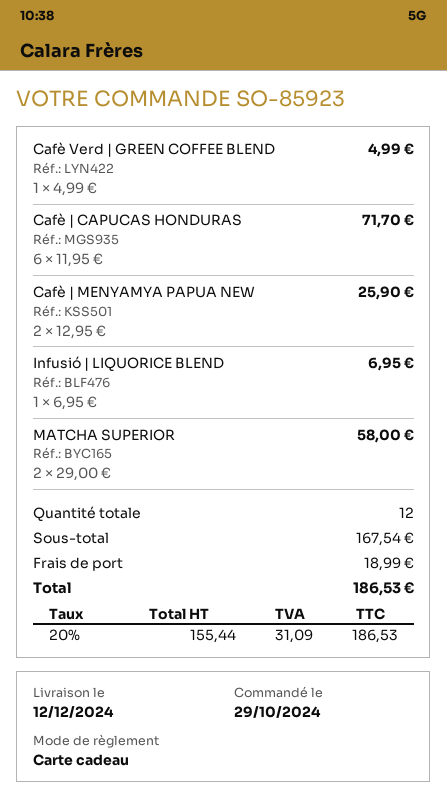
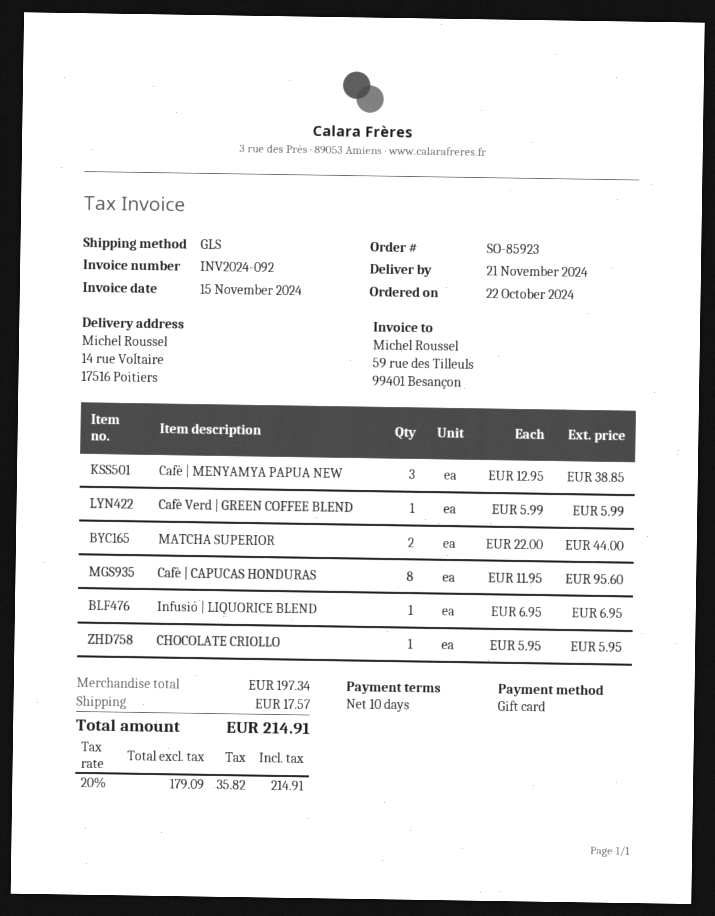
order date: 2024-10-29 -> 2024-10-22
delivery date: 2024-12-12 -> 2024-11-21
Cafè Verd | GREEN COFFEE BLEND: 1 x 4.99 = 4.99 -> 1 x 5.99 = 5.99
Cafè | CAPUCAS HONDURAS: 6 x 11.95 = 71.70 -> 8 x 11.95 = 95.60
Cafè | MENYAMYA PAPUA NEW: 2 x 12.95 = 25.90 -> 3 x 12.95 = 38.85
MATCHA SUPERIOR: 2 x 29.00 = 58.00 -> 2 x 22.00 = 44.00
CHOCOLATE CRIOLLO: none -> 1 x 5.95 = 5.95
subtotal: 167.54 -> 197.34
shipping: 18.99 -> 17.57
net: 155.44 -> 179.09
tax: 20% = 31.09 -> 20% = 35.82
total: 186.53 -> 214.91

